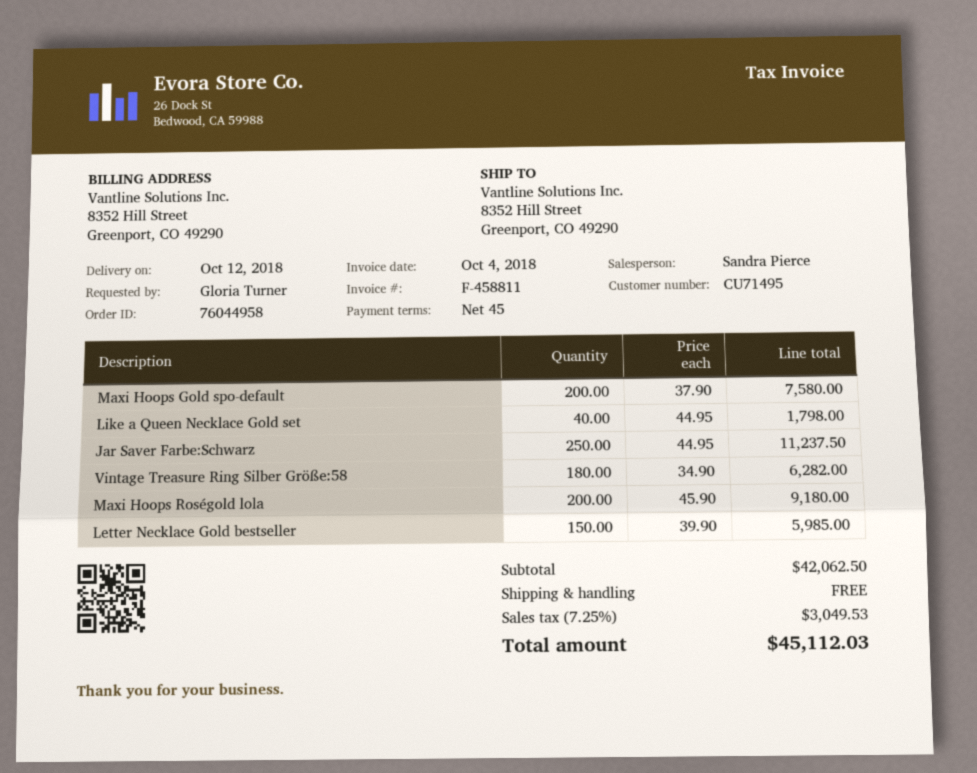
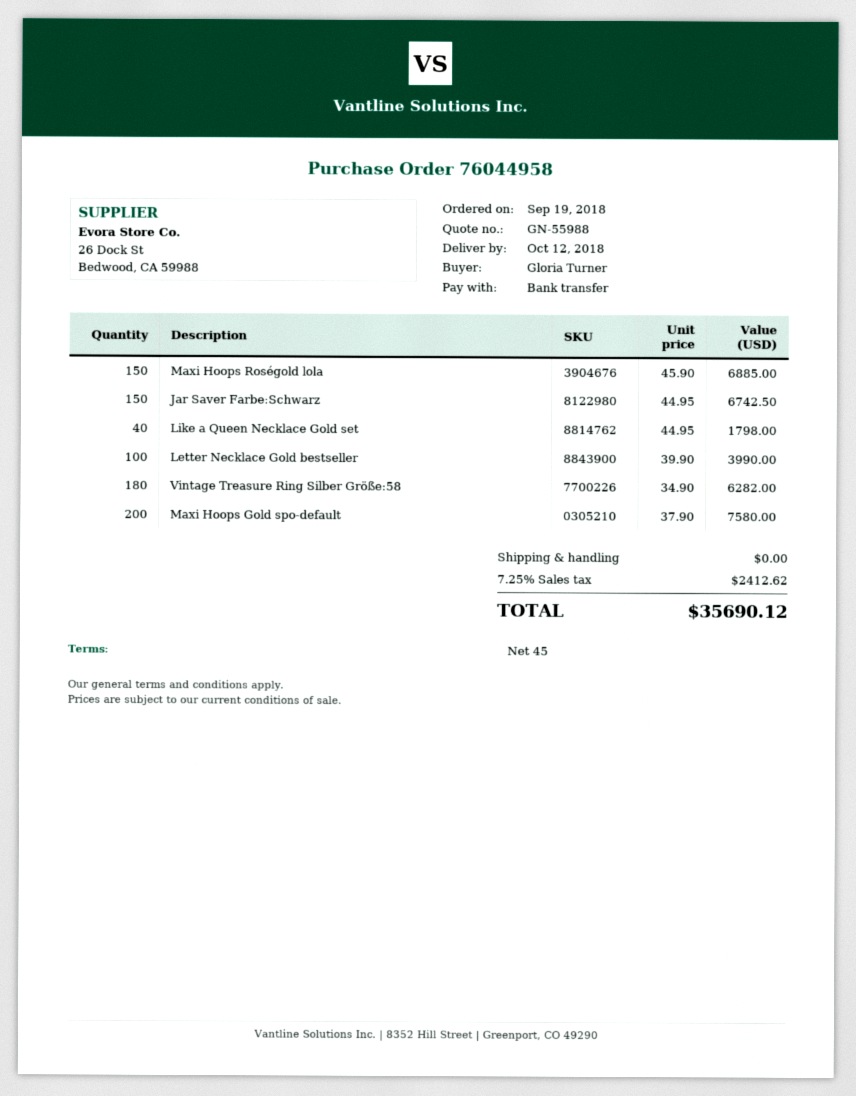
Jar Saver Farbe:Schwarz: 250 x 44.95 = 11237.50 -> 150 x 44.95 = 6742.50
Maxi Hoops Roségold lola: 200 x 45.90 = 9180.00 -> 150 x 45.90 = 6885.00
Letter Necklace Gold bestseller: 150 x 39.90 = 5985.00 -> 100 x 39.90 = 3990.00
tax: 7.25% = 3049.53 -> 7.25% = 2412.62
total: 45112.03 -> 35690.12

